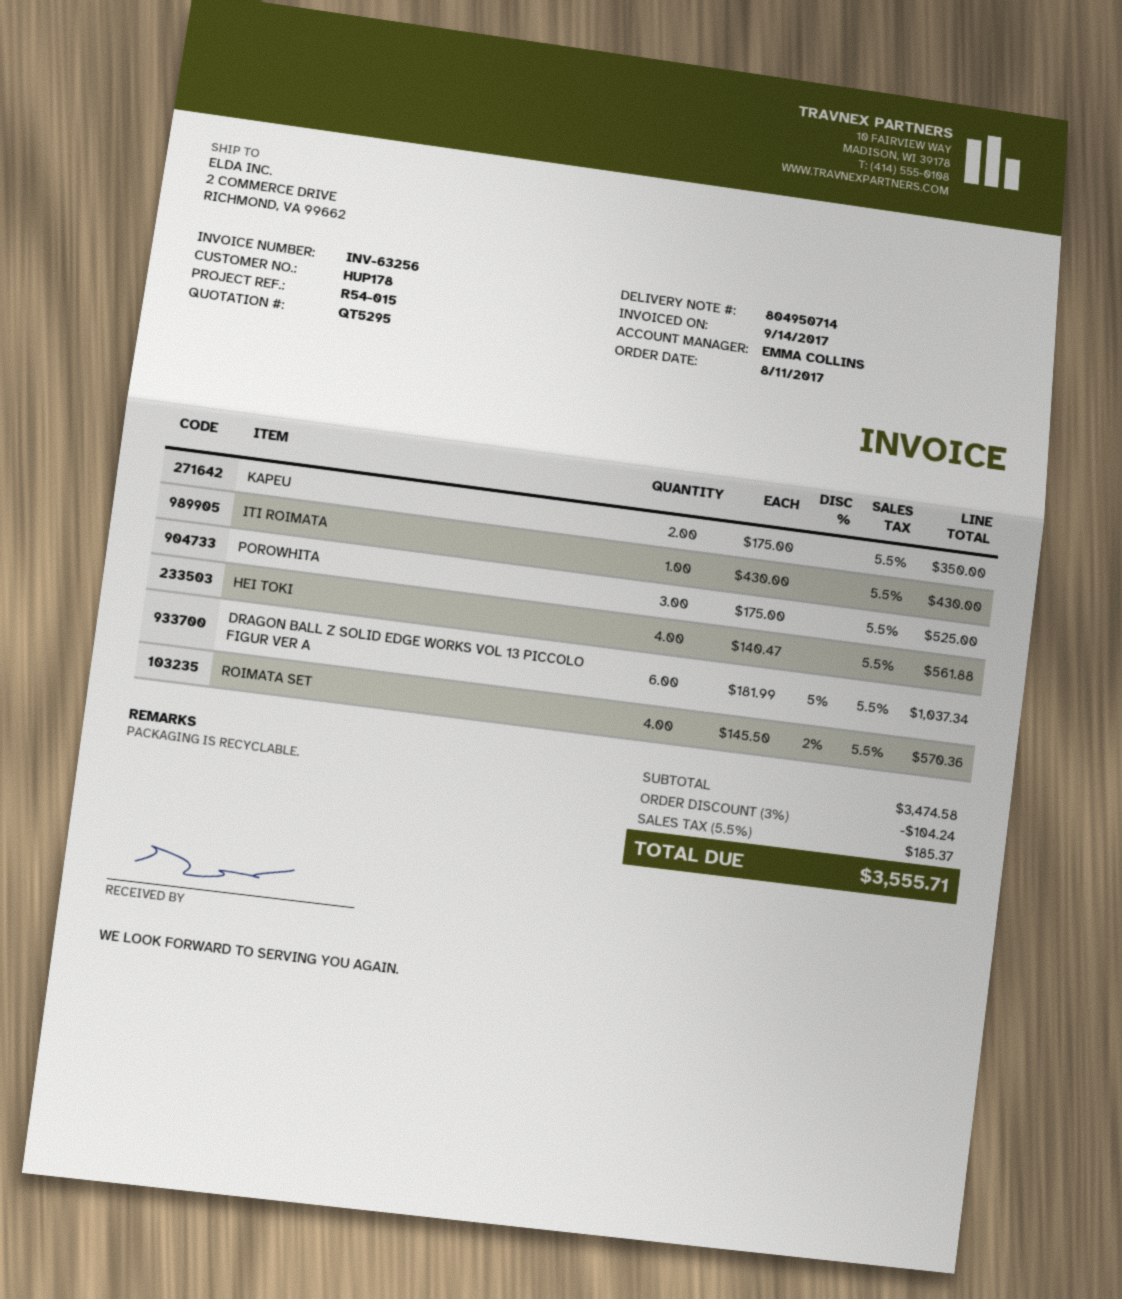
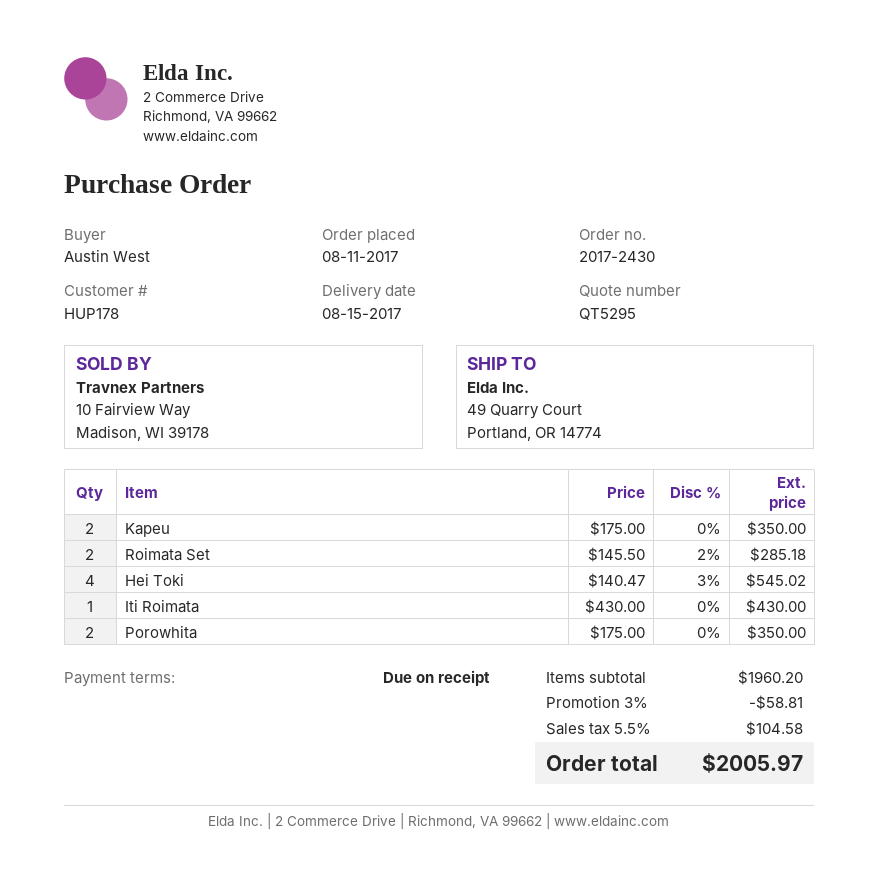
ship to: 2 COMMERCE DRIVE, RICHMOND, VA 99662 -> 49 Quarry Court, Portland, OR 14774
POROWHITA: 3 x 175.00 = 525.00 -> 2 x 175.00 = 350.00
HEI TOKI: 4 x 140.47 = 561.88 -> 4 x 140.47 - 3% = 545.02
DRAGON BALL Z SOLID EDGE WORKS VOL 13 PICCOLO FIGUR VER A: 6 x 181.99 - 5% = 1037.34 -> none
ROIMATA SET: 4 x 145.50 - 2% = 570.36 -> 2 x 145.50 - 2% = 285.18
subtotal: 3474.58 -> 1960.20
discount: 3% = 104.24 -> 3% = 58.81
tax: 5.5% = 185.37 -> 5.5% = 104.58
total: 3555.71 -> 2005.97

